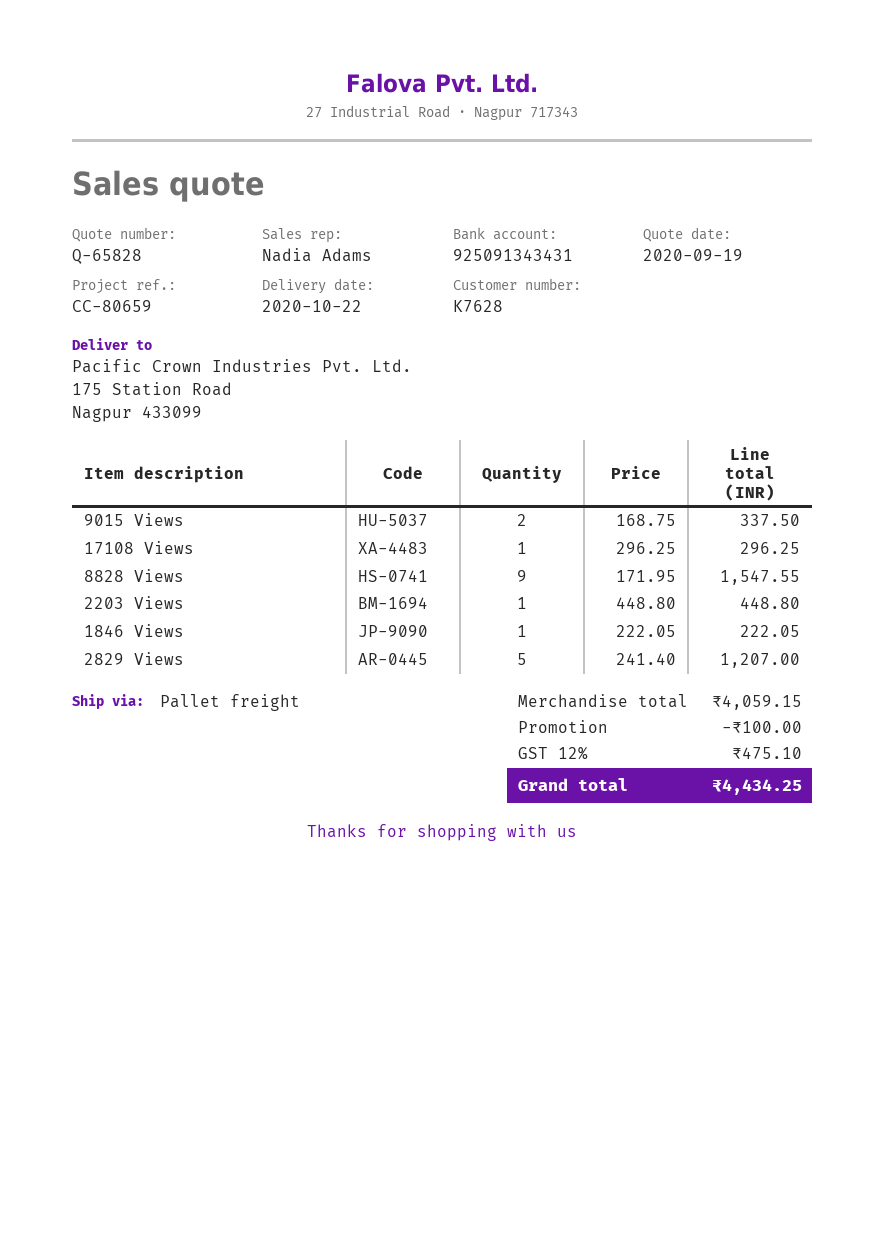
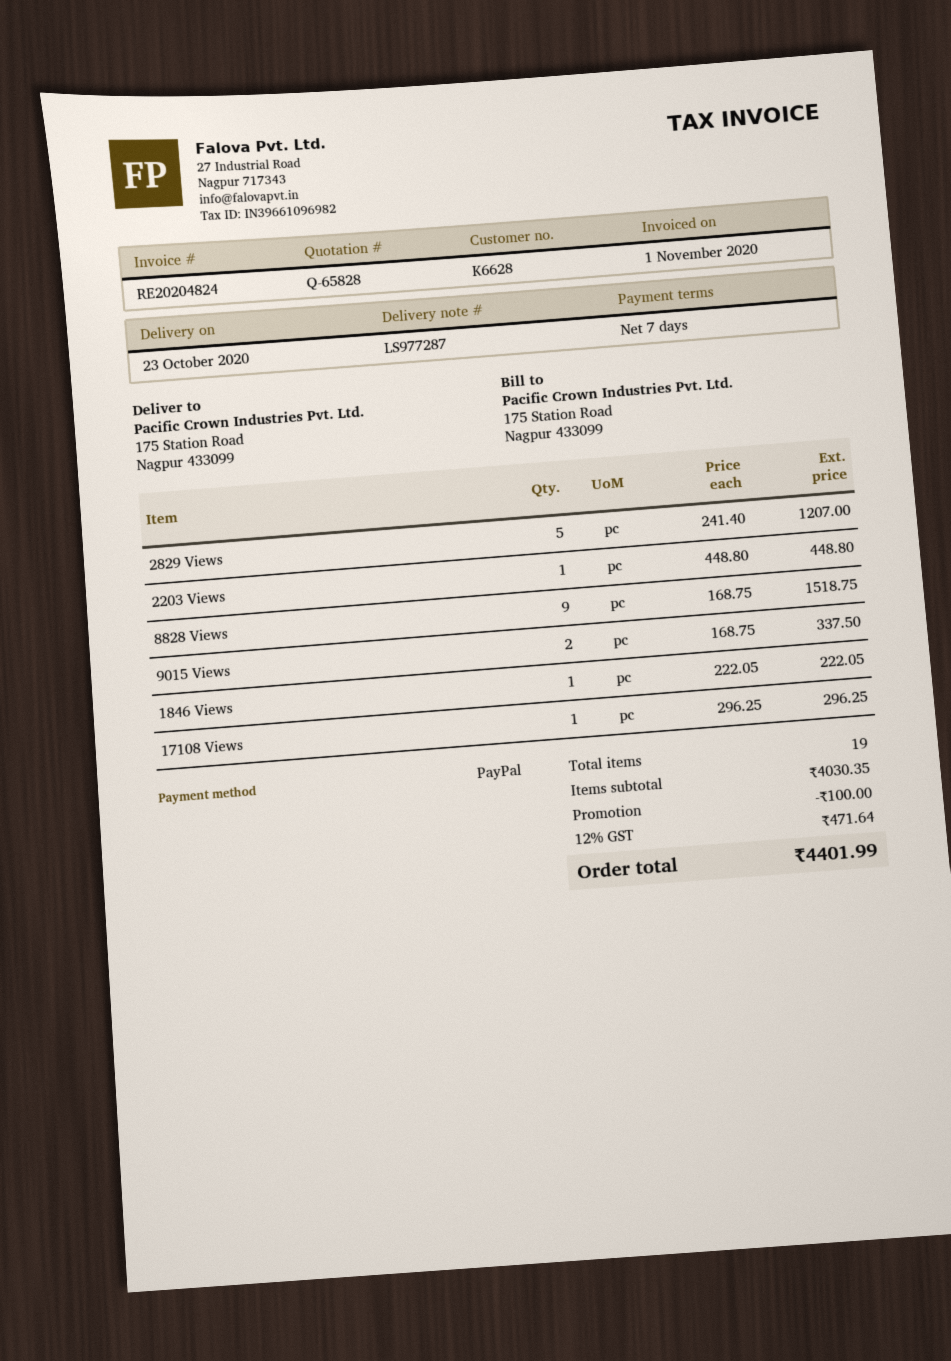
delivery date: 2020-10-22 -> 2020-10-23
customer number: K7628 -> K6628
8828 Views: 9 x 171.95 = 1547.55 -> 9 x 168.75 = 1518.75
subtotal: 4059.15 -> 4030.35
tax: 12% = 475.10 -> 12% = 471.64
total: 4434.25 -> 4401.99

